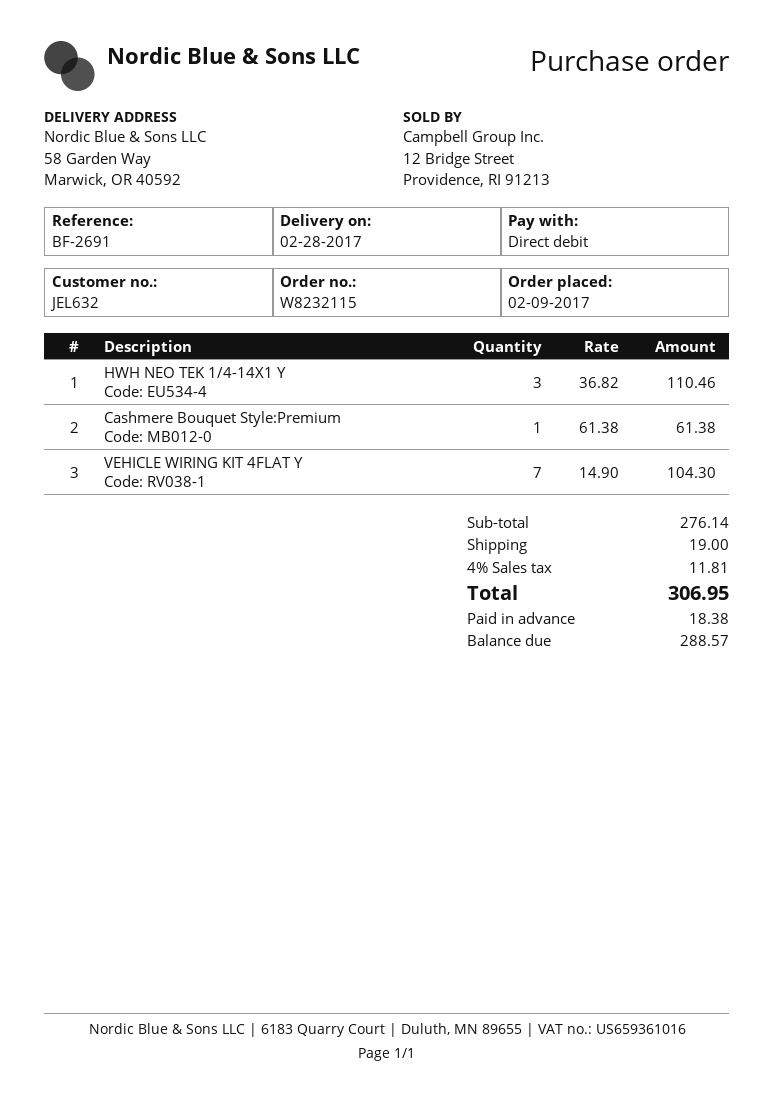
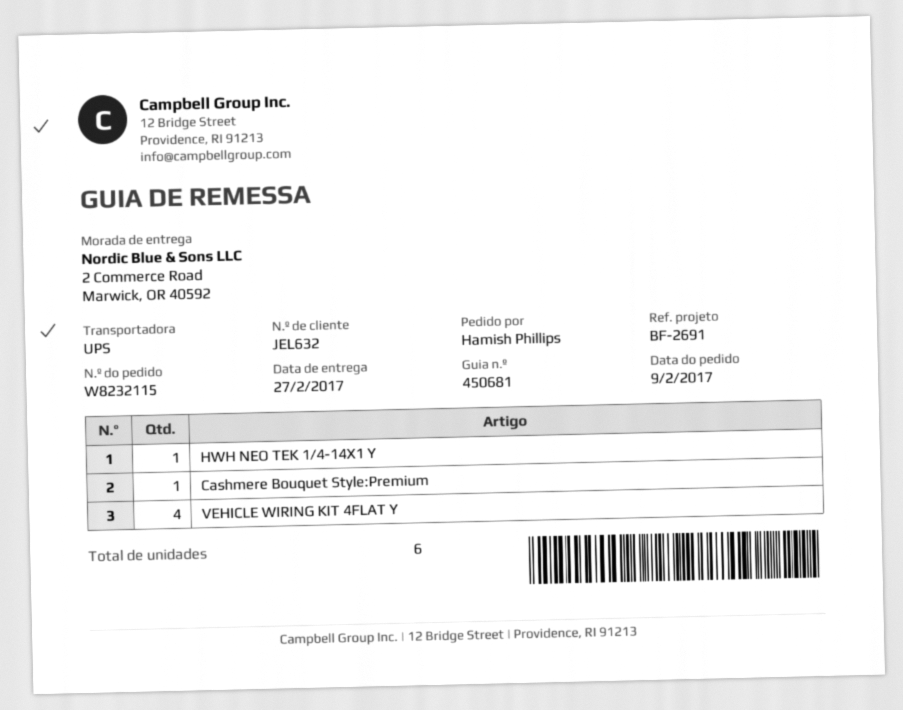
delivery date: 2017-02-28 -> 2017-02-27
ship to: 58 Garden Way, Marwick, OR 40592 -> 2 Commerce Road, Marwick, OR 40592
HWH NEO TEK 1/4-14X1 Y: 3 -> 1
VEHICLE WIRING KIT 4FLAT Y: 7 -> 4

